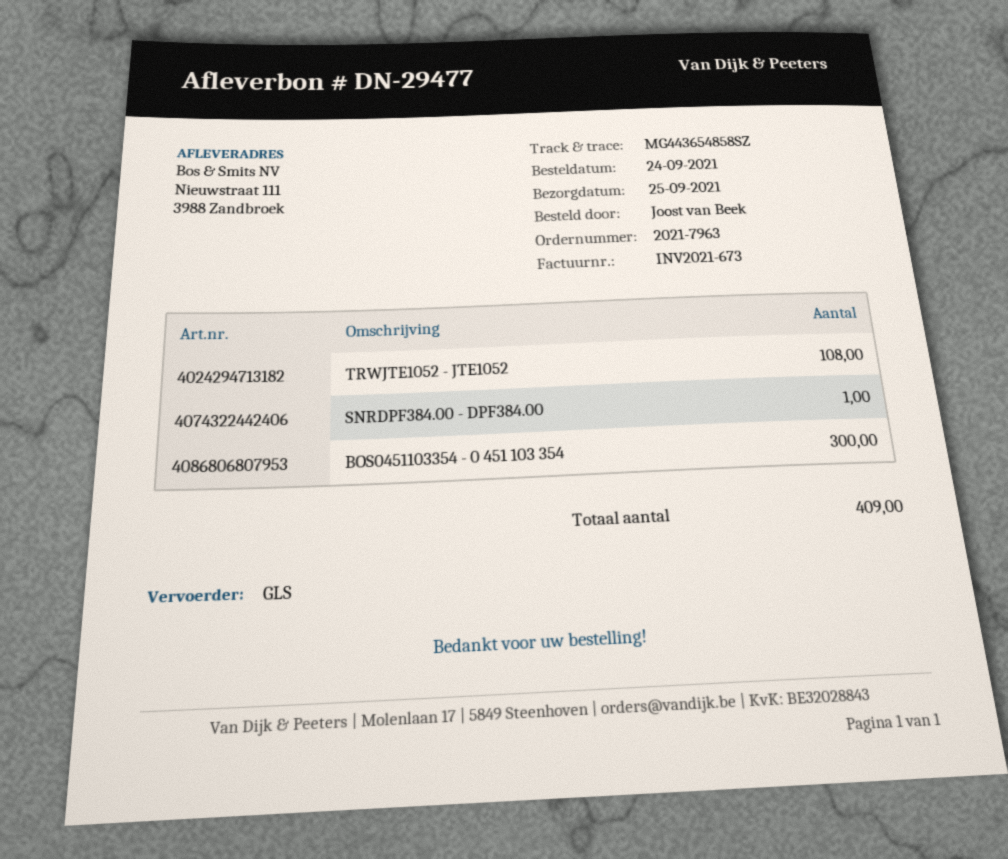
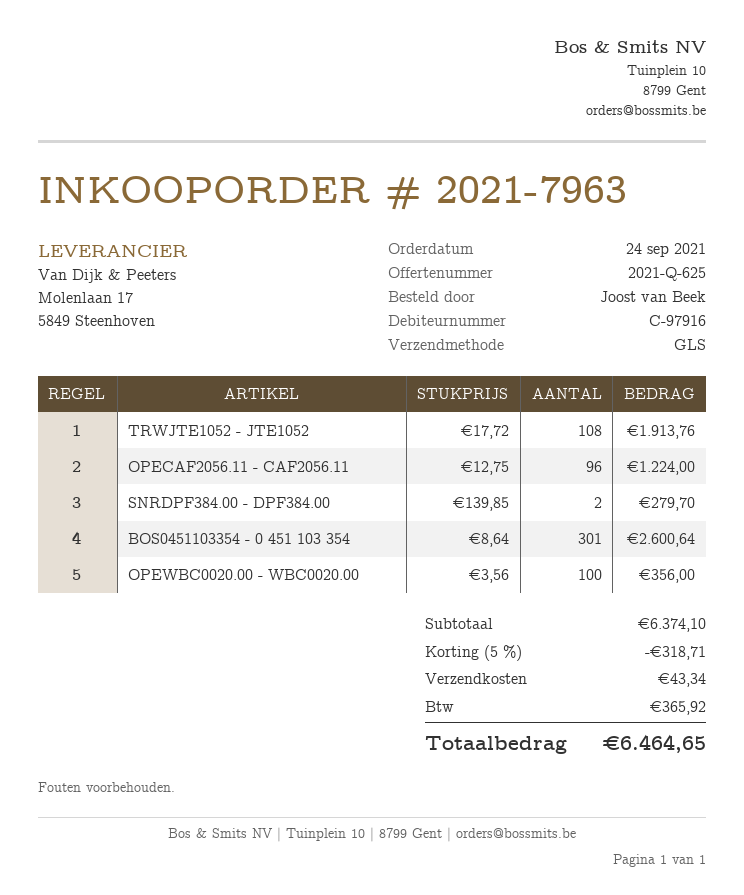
SNRDPF384.00 - DPF384.00: 1 -> 2
BOS0451103354 - 0 451 103 354: 300 -> 301
OPECAF2056.11 - CAF2056.11: none -> 96
OPEWBC0020.00 - WBC0020.00: none -> 100

